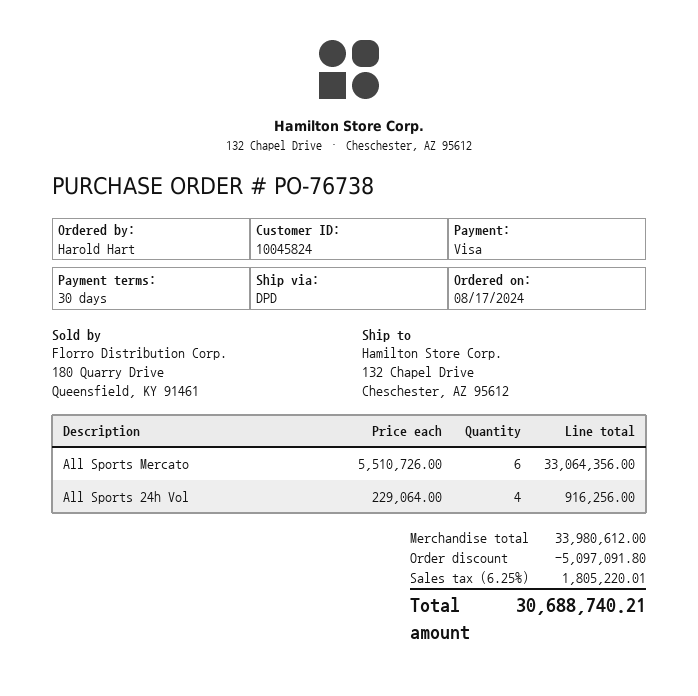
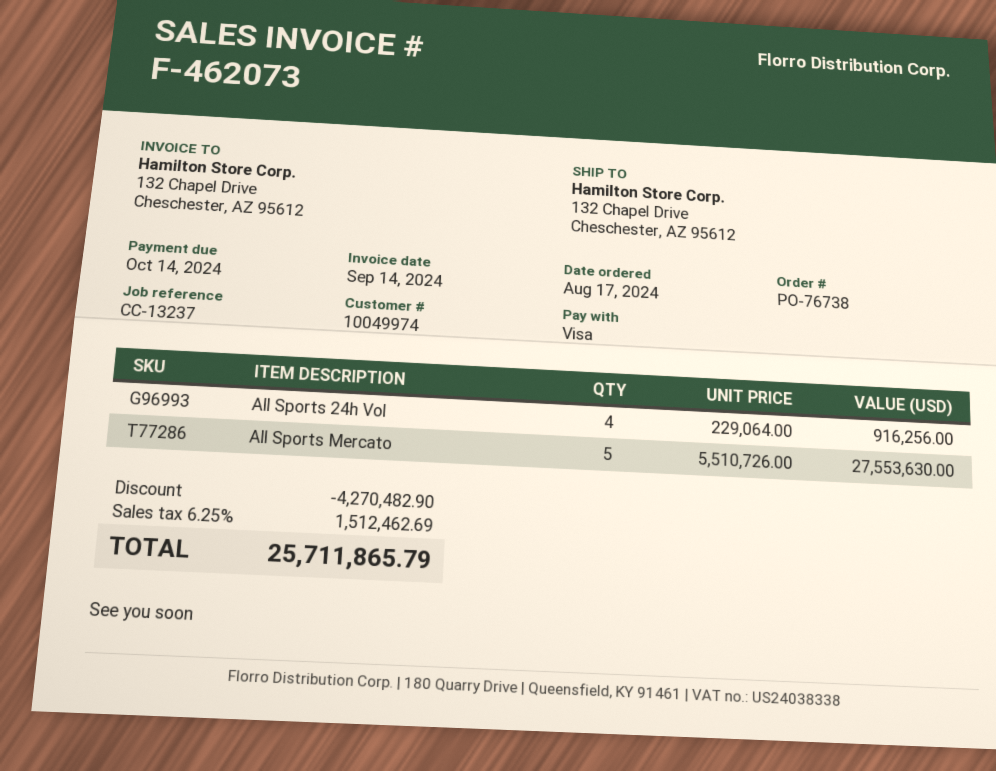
customer number: 10045824 -> 10049974
All Sports Mercato: 6 x 5510726.00 = 33064356.00 -> 5 x 5510726.00 = 27553630.00
discount: 5097091.80 -> 4270482.90
tax: 6.25% = 1805220.01 -> 6.25% = 1512462.69
total: 30688740.21 -> 25711865.79

